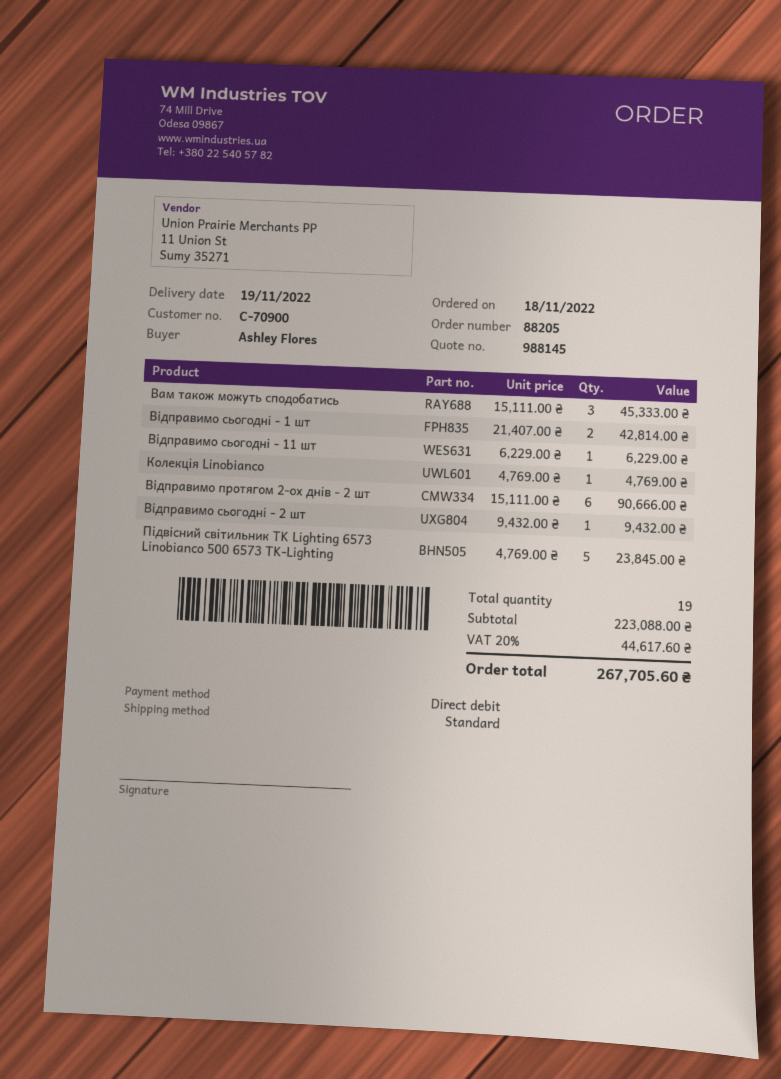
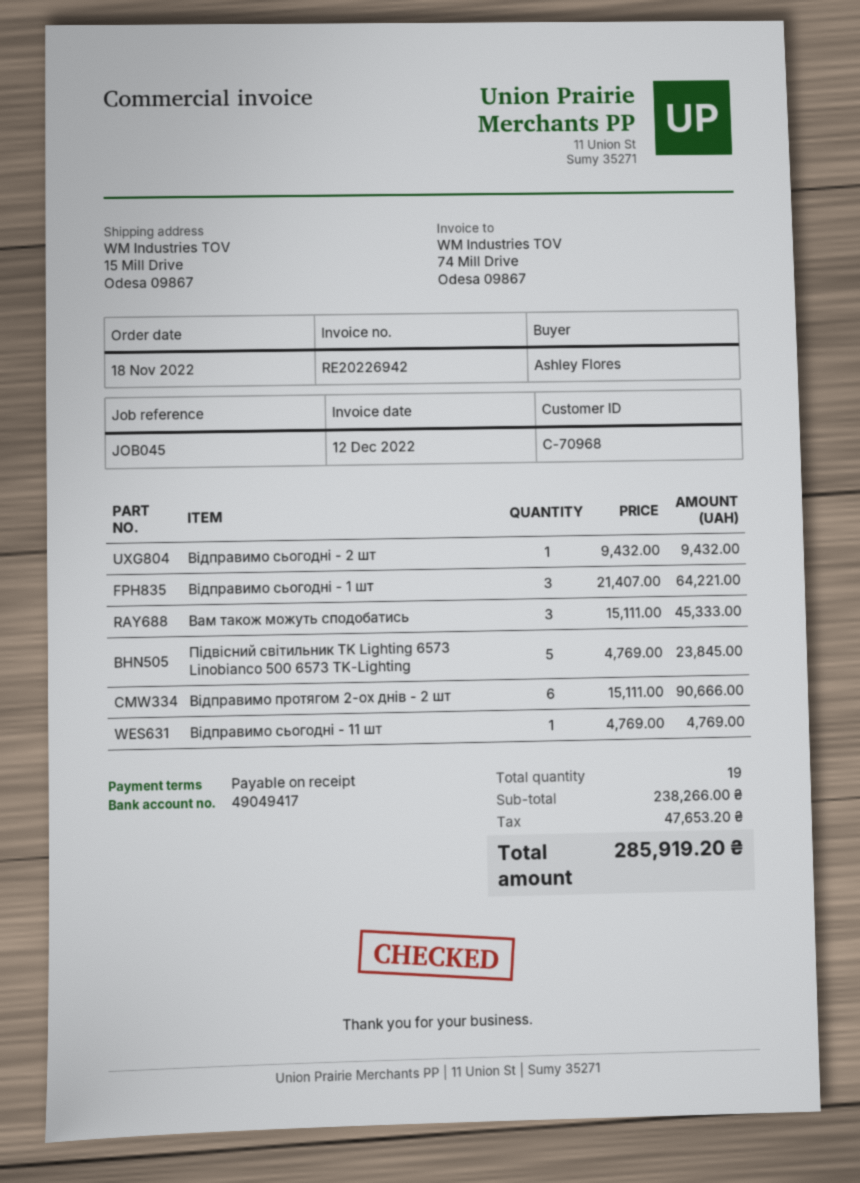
customer number: C-70900 -> C-70968
Відправимо сьогодні - 1 шт: 2 x 21407.00 = 42814.00 -> 3 x 21407.00 = 64221.00
Відправимо сьогодні - 11 шт: 1 x 6229.00 = 6229.00 -> 1 x 4769.00 = 4769.00
Колекція Linobianco: 1 x 4769.00 = 4769.00 -> none
subtotal: 223088.00 -> 238266.00
tax: 44617.60 -> 47653.20
total: 267705.60 -> 285919.20

